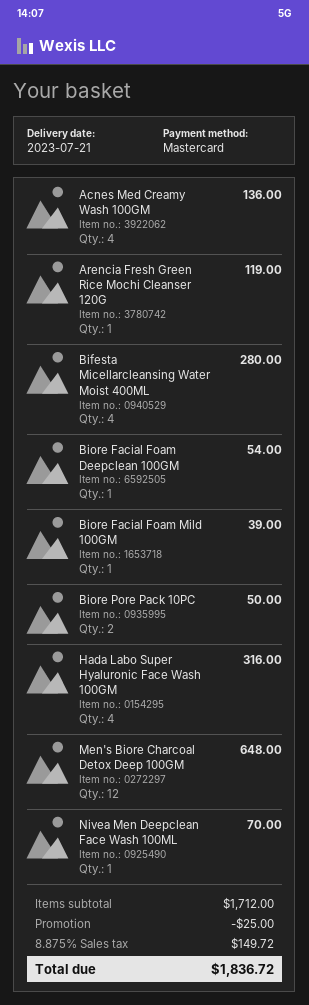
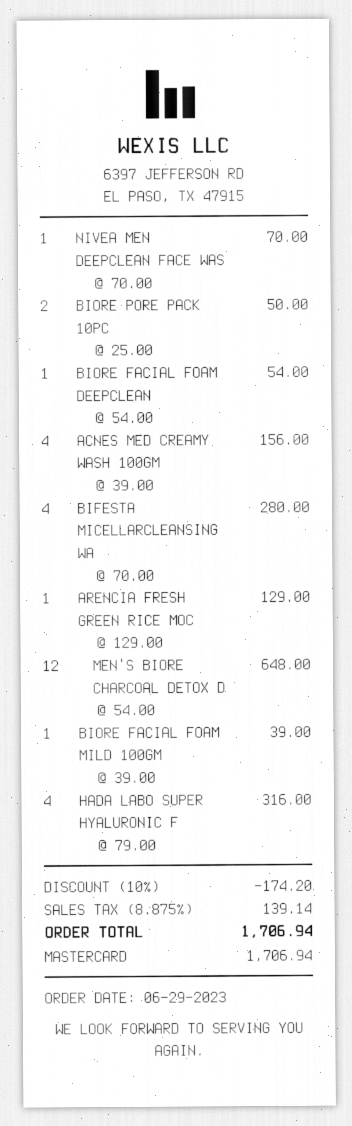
Acnes Med Creamy Wash 100GM: 4 for 136.00 -> 4 for 156.00
Arencia Fresh Green Rice Mochi Cleanser 120G: 1 for 119.00 -> 1 for 129.00
discount: 25.00 -> 174.20
tax: 8.875% = 149.72 -> 8.875% = 139.14
total: 1836.72 -> 1706.94

